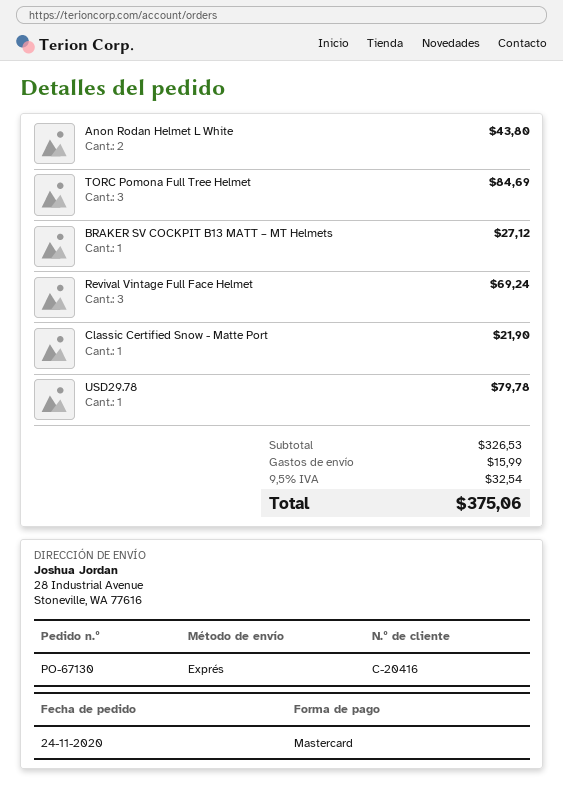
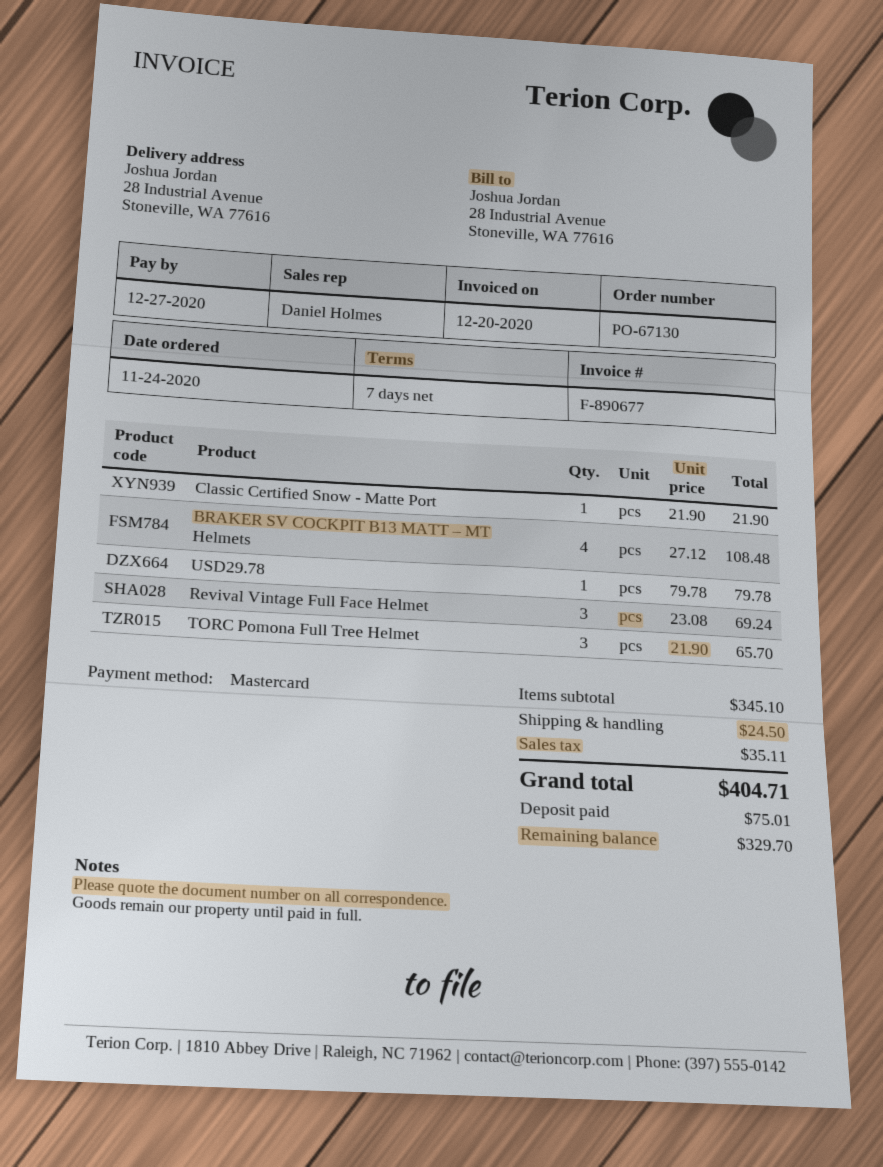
Anon Rodan Helmet L White: 2 for 43.80 -> none
TORC Pomona Full Tree Helmet: 3 for 84.69 -> 3 for 65.70
BRAKER SV COCKPIT B13 MATT – MT Helmets: 1 for 27.12 -> 4 for 108.48
subtotal: 326.53 -> 345.10
shipping: 15.99 -> 24.50
tax: 32.54 -> 35.11
total: 375.06 -> 404.71

